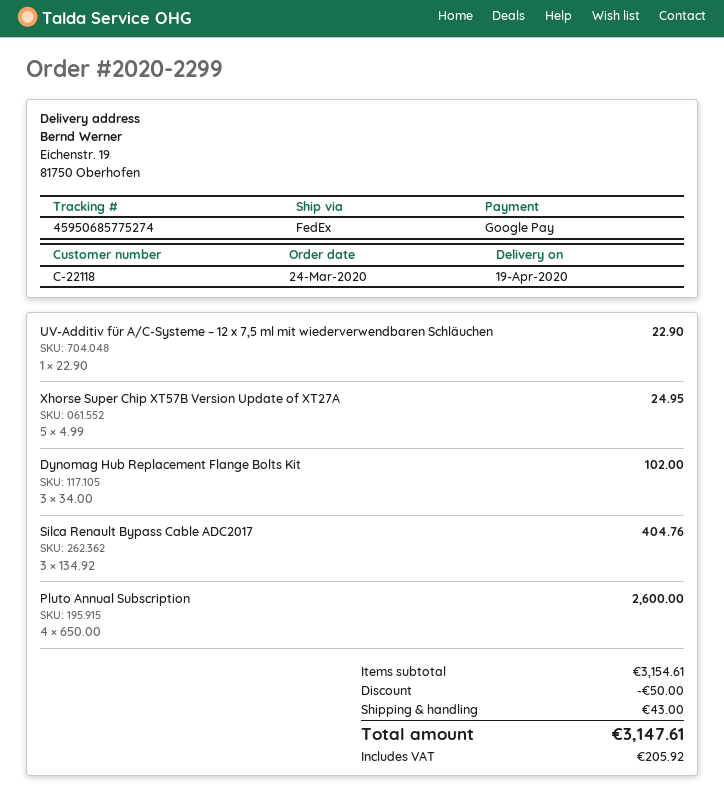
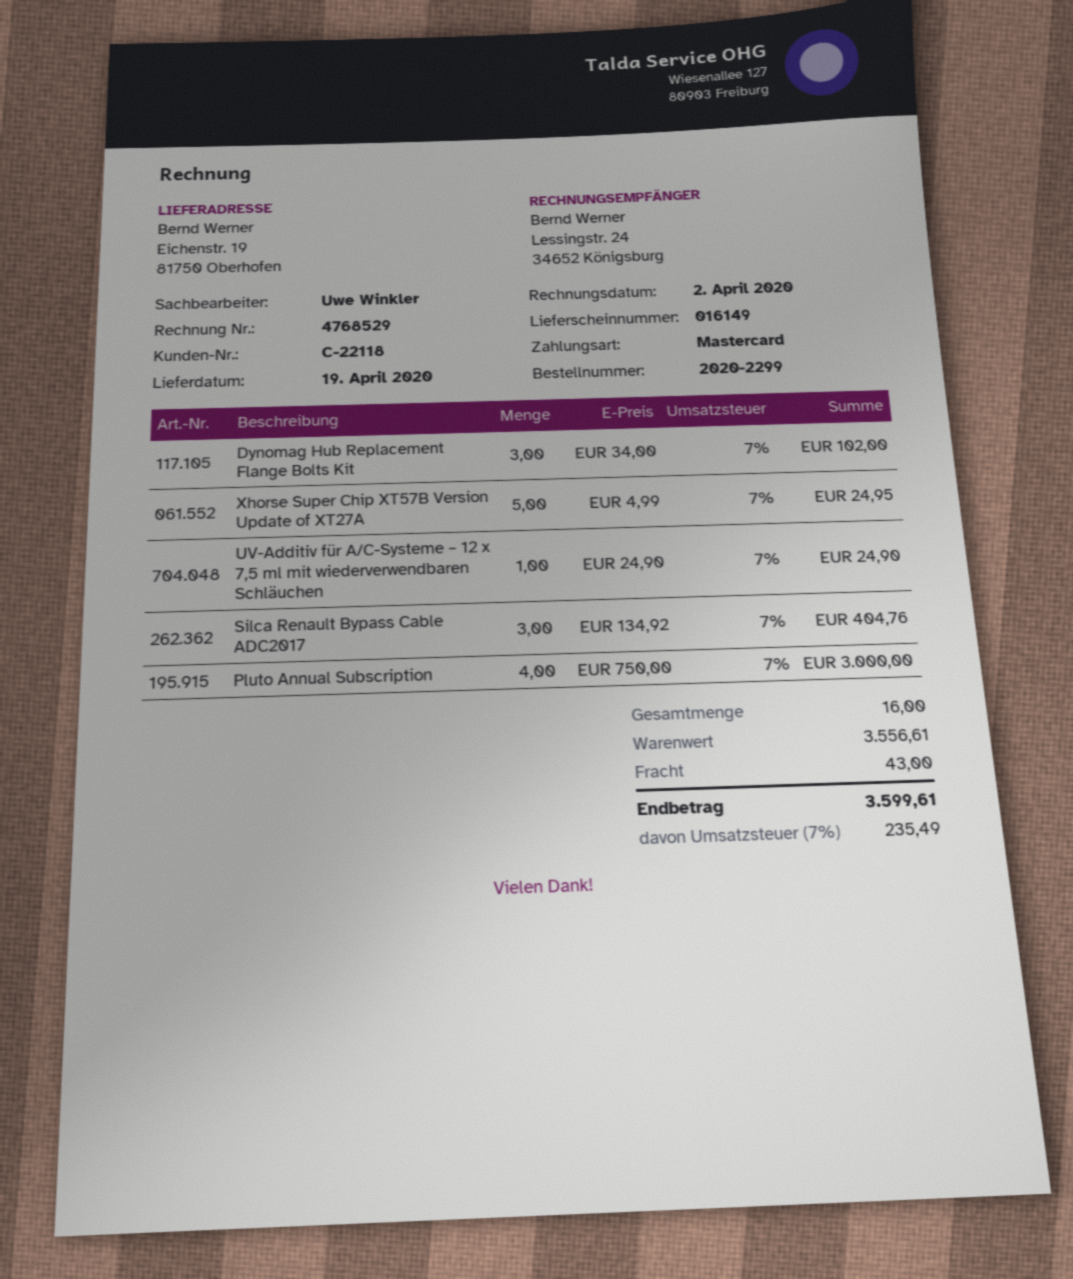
payment method: Google Pay -> Mastercard
UV-Additiv für A/C-Systeme – 12 x 7,5 ml mit wiederverwendbaren Schläuchen: 1 x 22.90 = 22.90 -> 1 x 24.90 = 24.90
Pluto Annual Subscription: 4 x 650.00 = 2600.00 -> 4 x 750.00 = 3000.00
subtotal: 3154.61 -> 3556.61
discount: 50.00 -> none
tax: 205.92 -> 235.49
total: 3147.61 -> 3599.61

